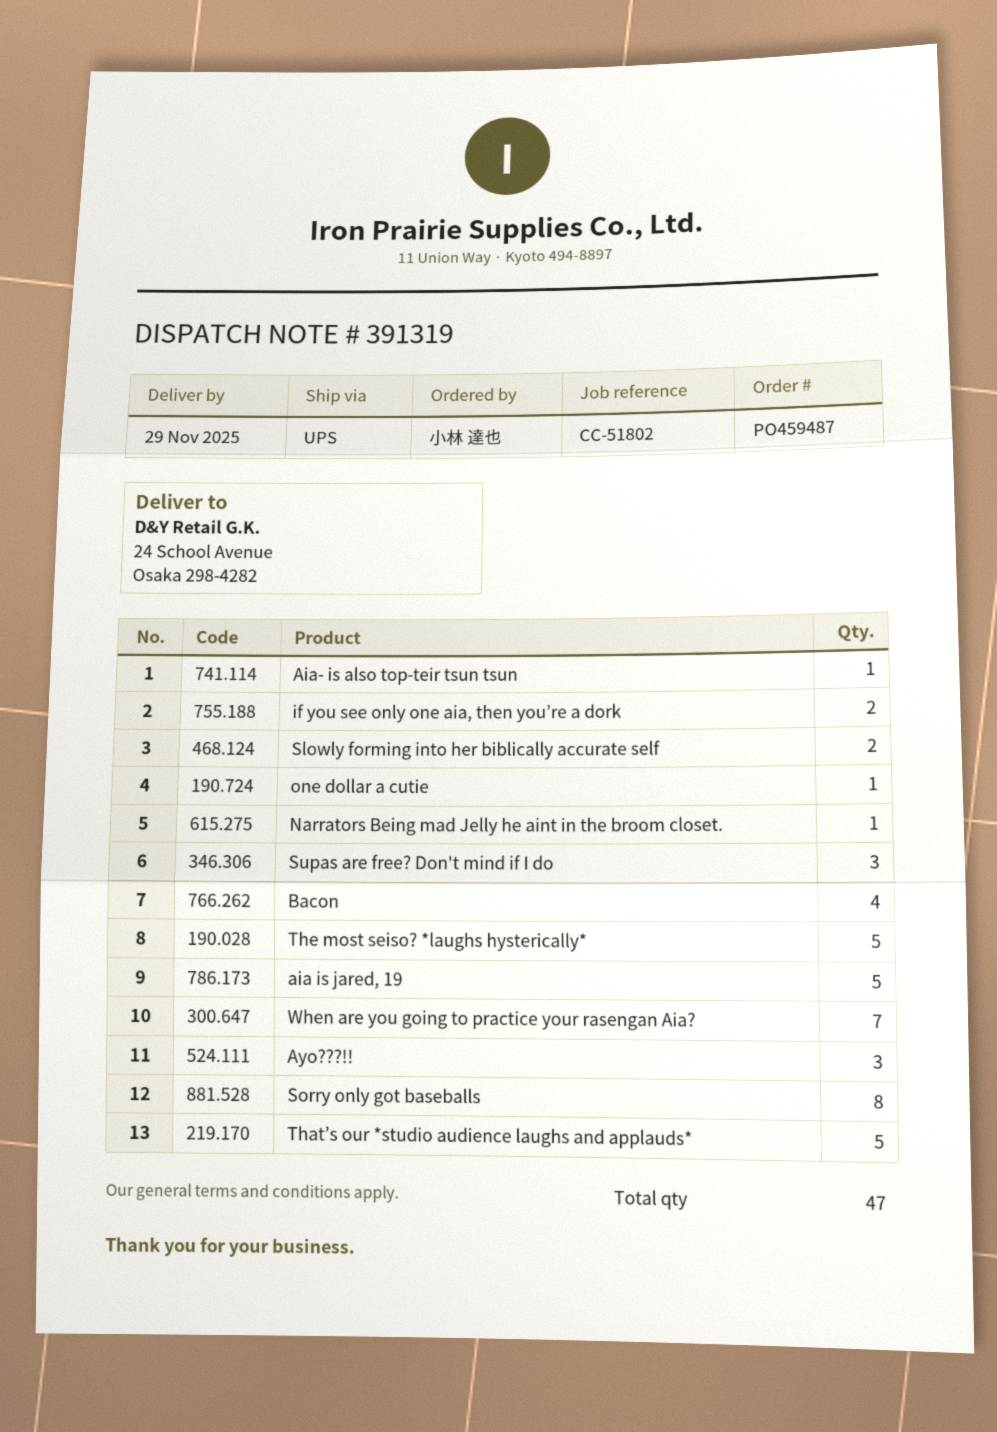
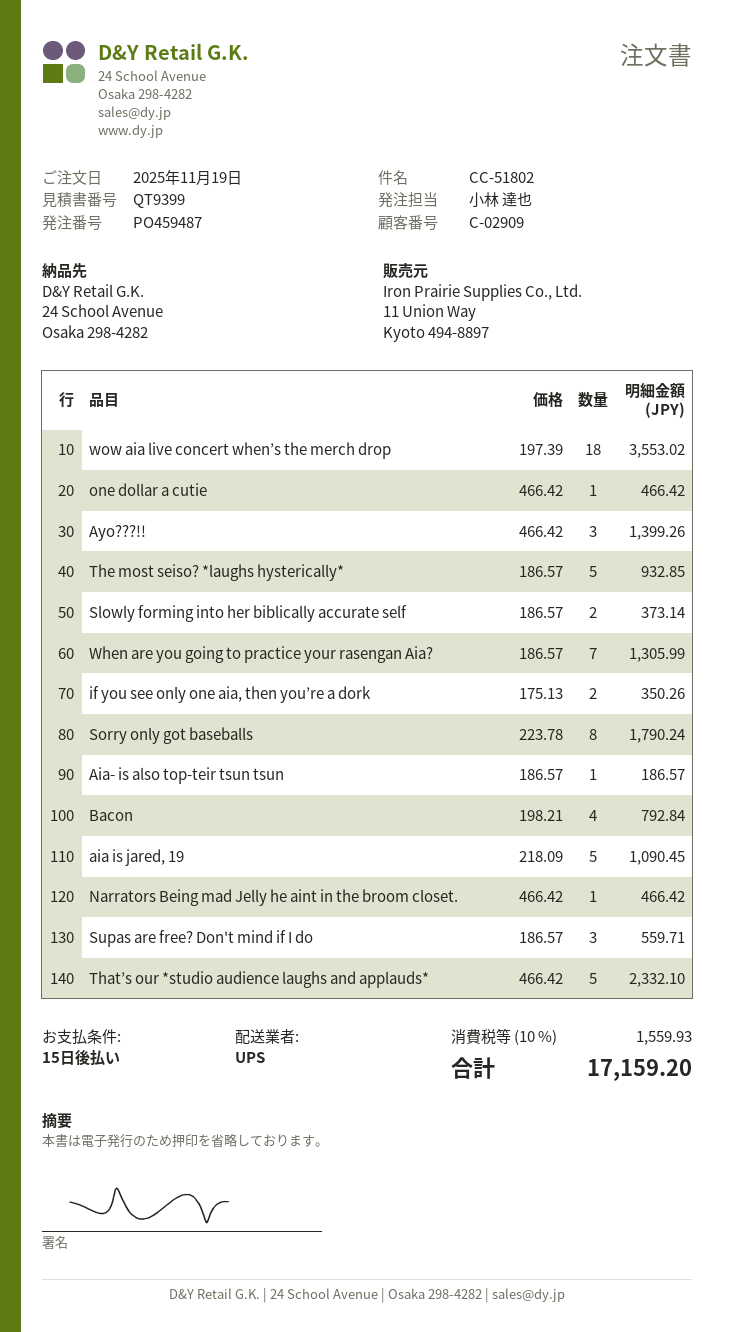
wow aia live concert when’s the merch drop: none -> 18

